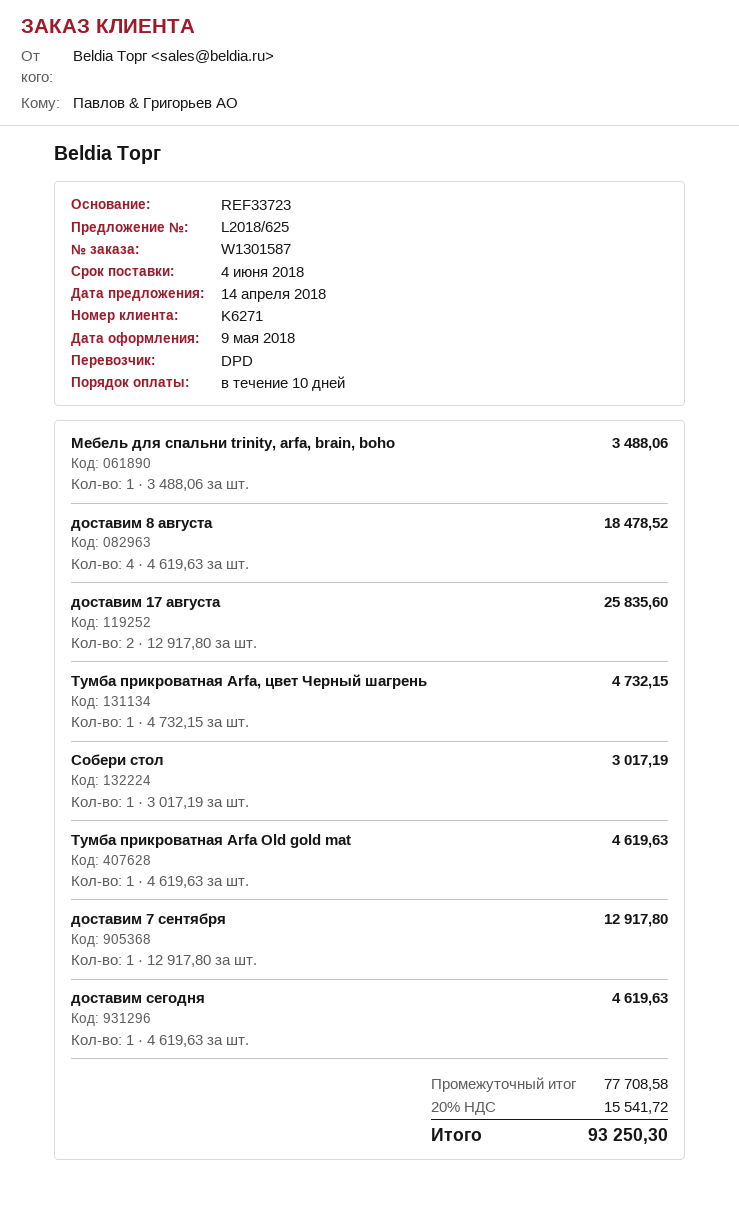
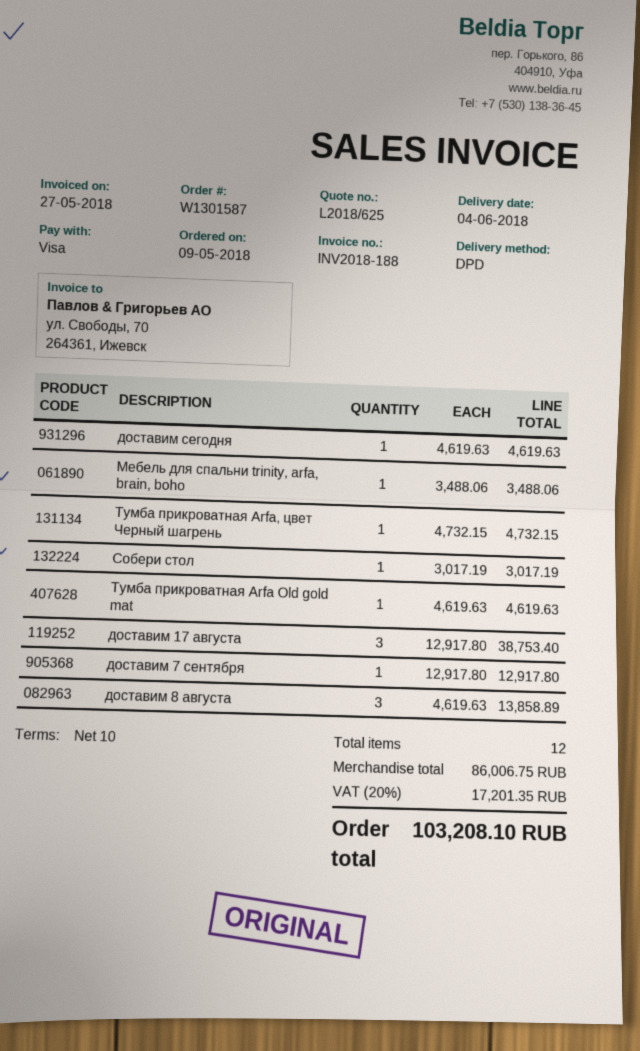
доставим 8 августа: 4 x 4619.63 = 18478.52 -> 3 x 4619.63 = 13858.89
доставим 17 августа: 2 x 12917.80 = 25835.60 -> 3 x 12917.80 = 38753.40
subtotal: 77708.58 -> 86006.75
tax: 20% = 15541.72 -> 20% = 17201.35
total: 93250.30 -> 103208.10

